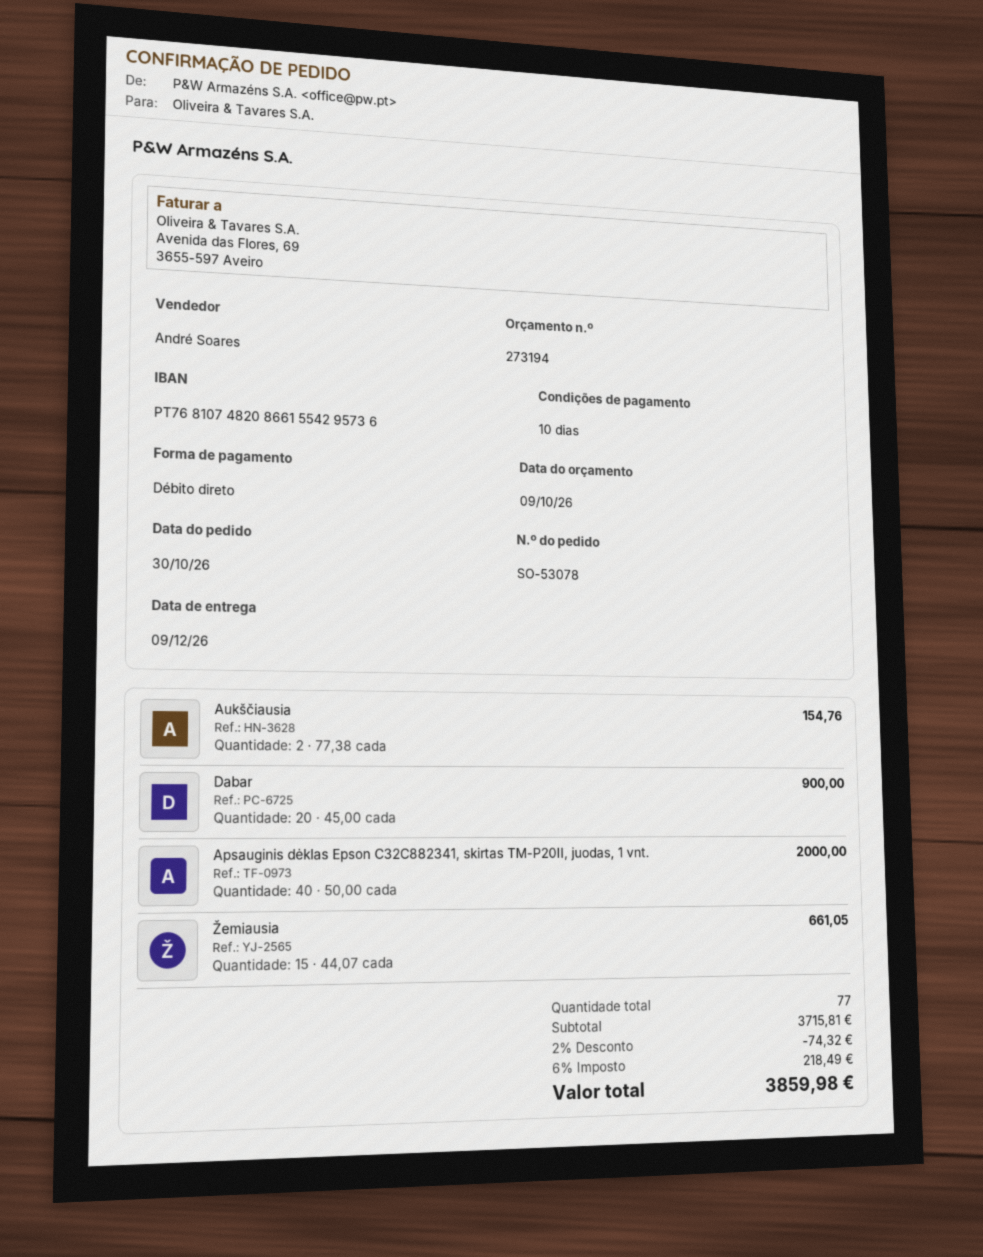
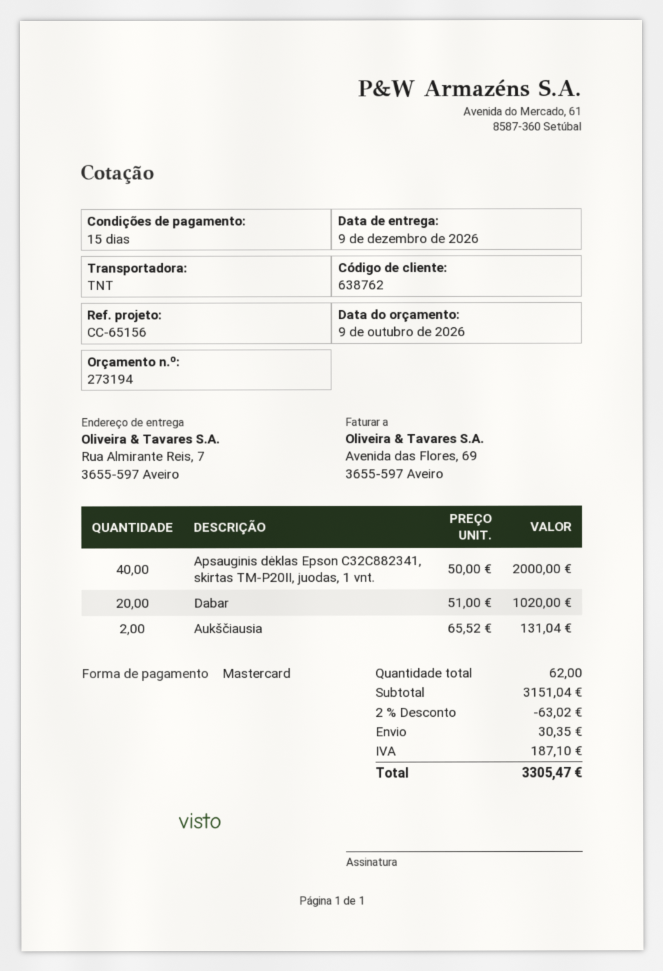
payment terms: 10 days -> 15 days
payment method: direct debit -> Mastercard
Aukščiausia: 2 x 77.38 = 154.76 -> 2 x 65.52 = 131.04
Dabar: 20 x 45.00 = 900.00 -> 20 x 51.00 = 1020.00
Žemiausia: 15 x 44.07 = 661.05 -> none
total quantity: 77 -> 62
subtotal: 3715.81 -> 3151.04
discount: 2% = 74.32 -> 2% = 63.02
shipping: none -> 30.35
tax: 218.49 -> 187.10
total: 3859.98 -> 3305.47

